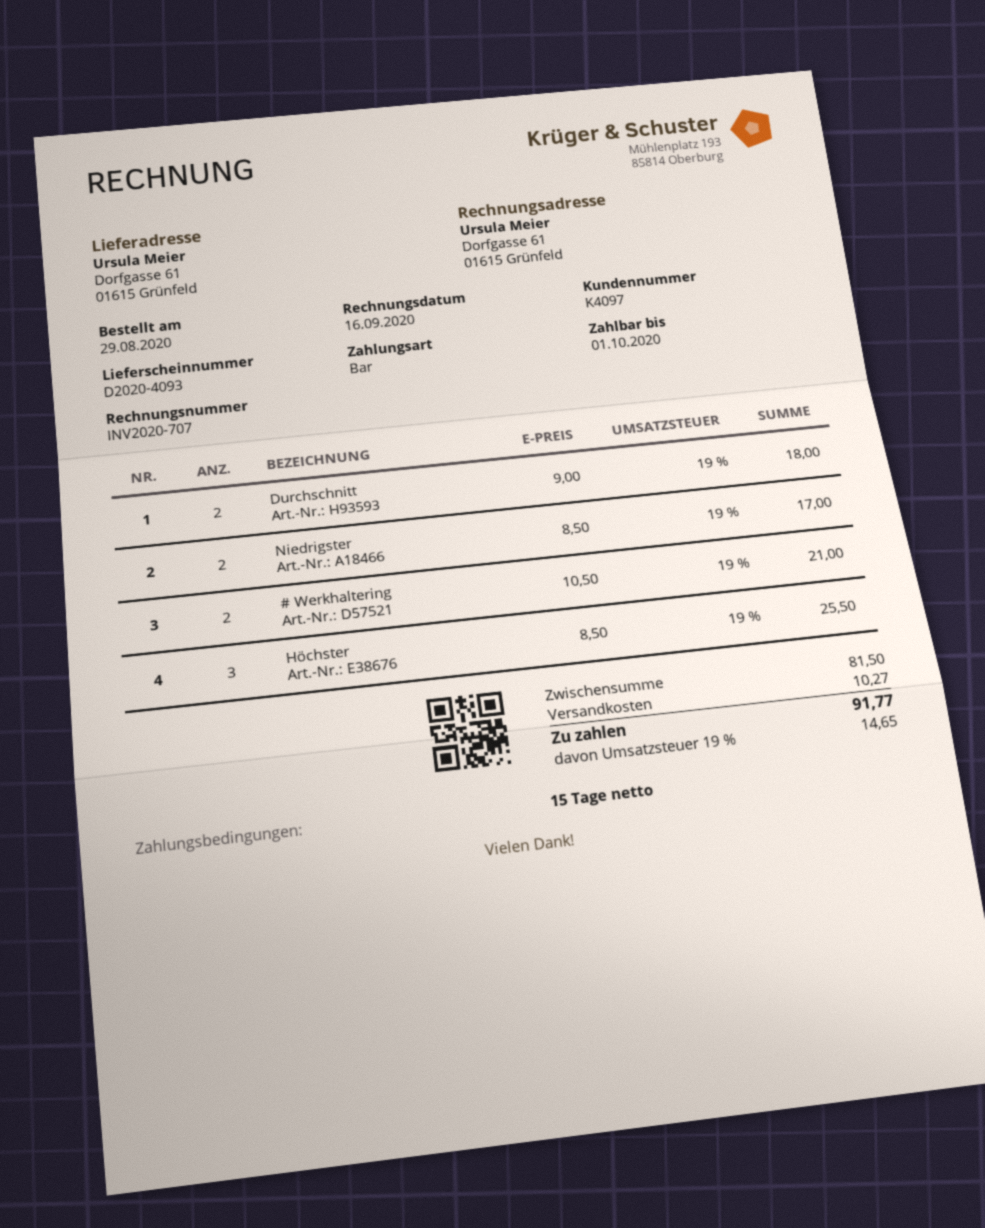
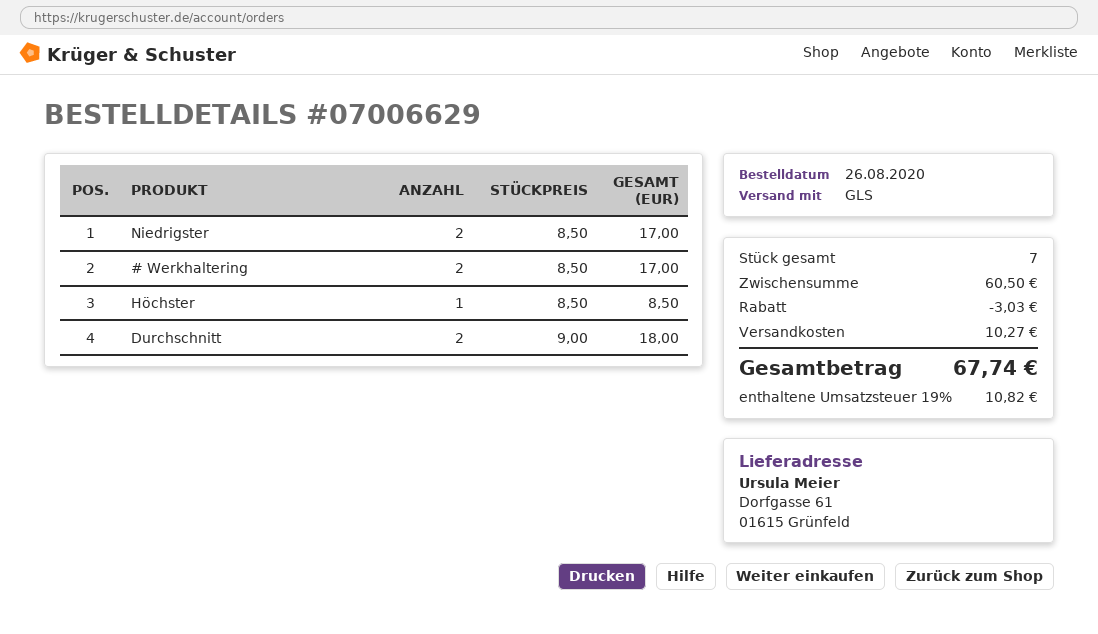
order date: 2020-08-29 -> 2020-08-26
# Werkhaltering: 2 x 10.50 = 21.00 -> 2 x 8.50 = 17.00
Höchster: 3 x 8.50 = 25.50 -> 1 x 8.50 = 8.50
subtotal: 81.50 -> 60.50
discount: none -> 3.03
tax: 19% = 14.65 -> 19% = 10.82
total: 91.77 -> 67.74

